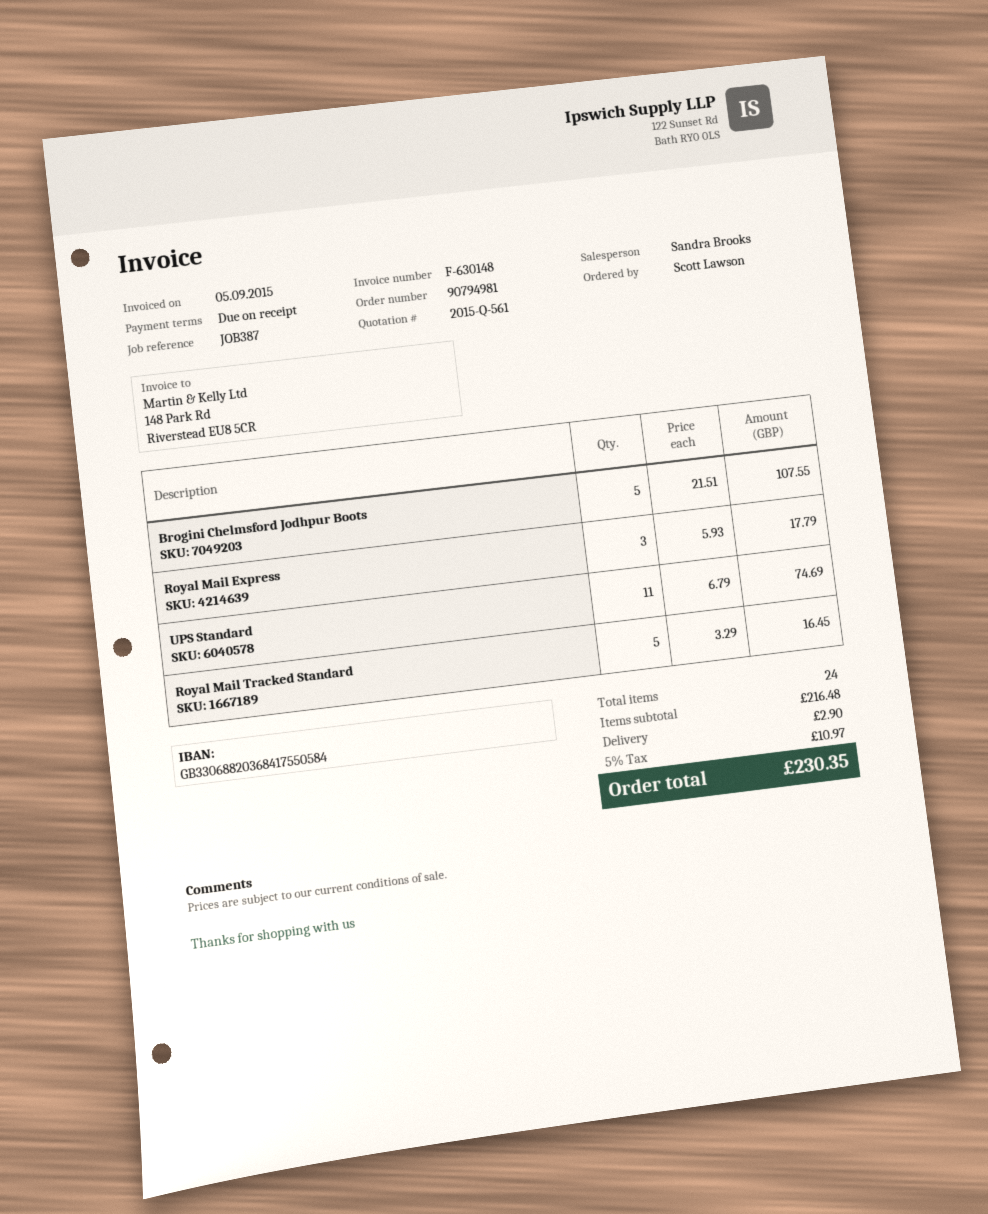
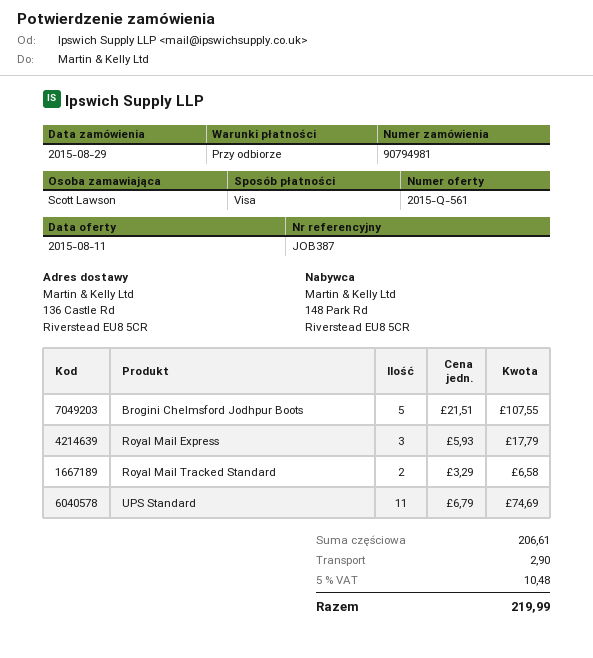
Royal Mail Tracked Standard: 5 x 3.29 = 16.45 -> 2 x 3.29 = 6.58
subtotal: 216.48 -> 206.61
tax: 5% = 10.97 -> 5% = 10.48
total: 230.35 -> 219.99

